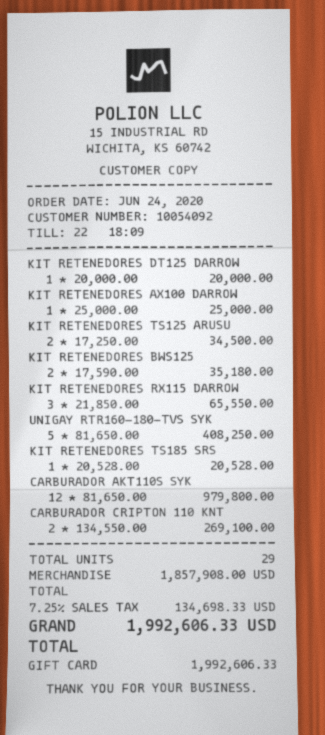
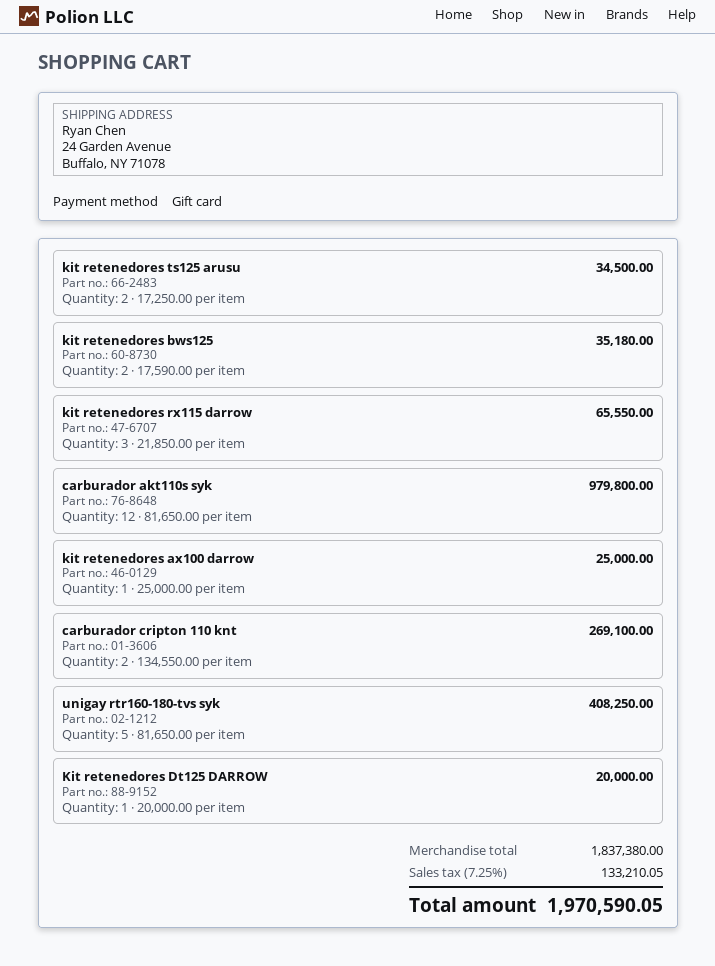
KIT RETENEDORES TS185 SRS: 1 x 20528.00 = 20528.00 -> none
subtotal: 1857908.00 -> 1837380.00
tax: 7.25% = 134698.33 -> 7.25% = 133210.05
total: 1992606.33 -> 1970590.05

